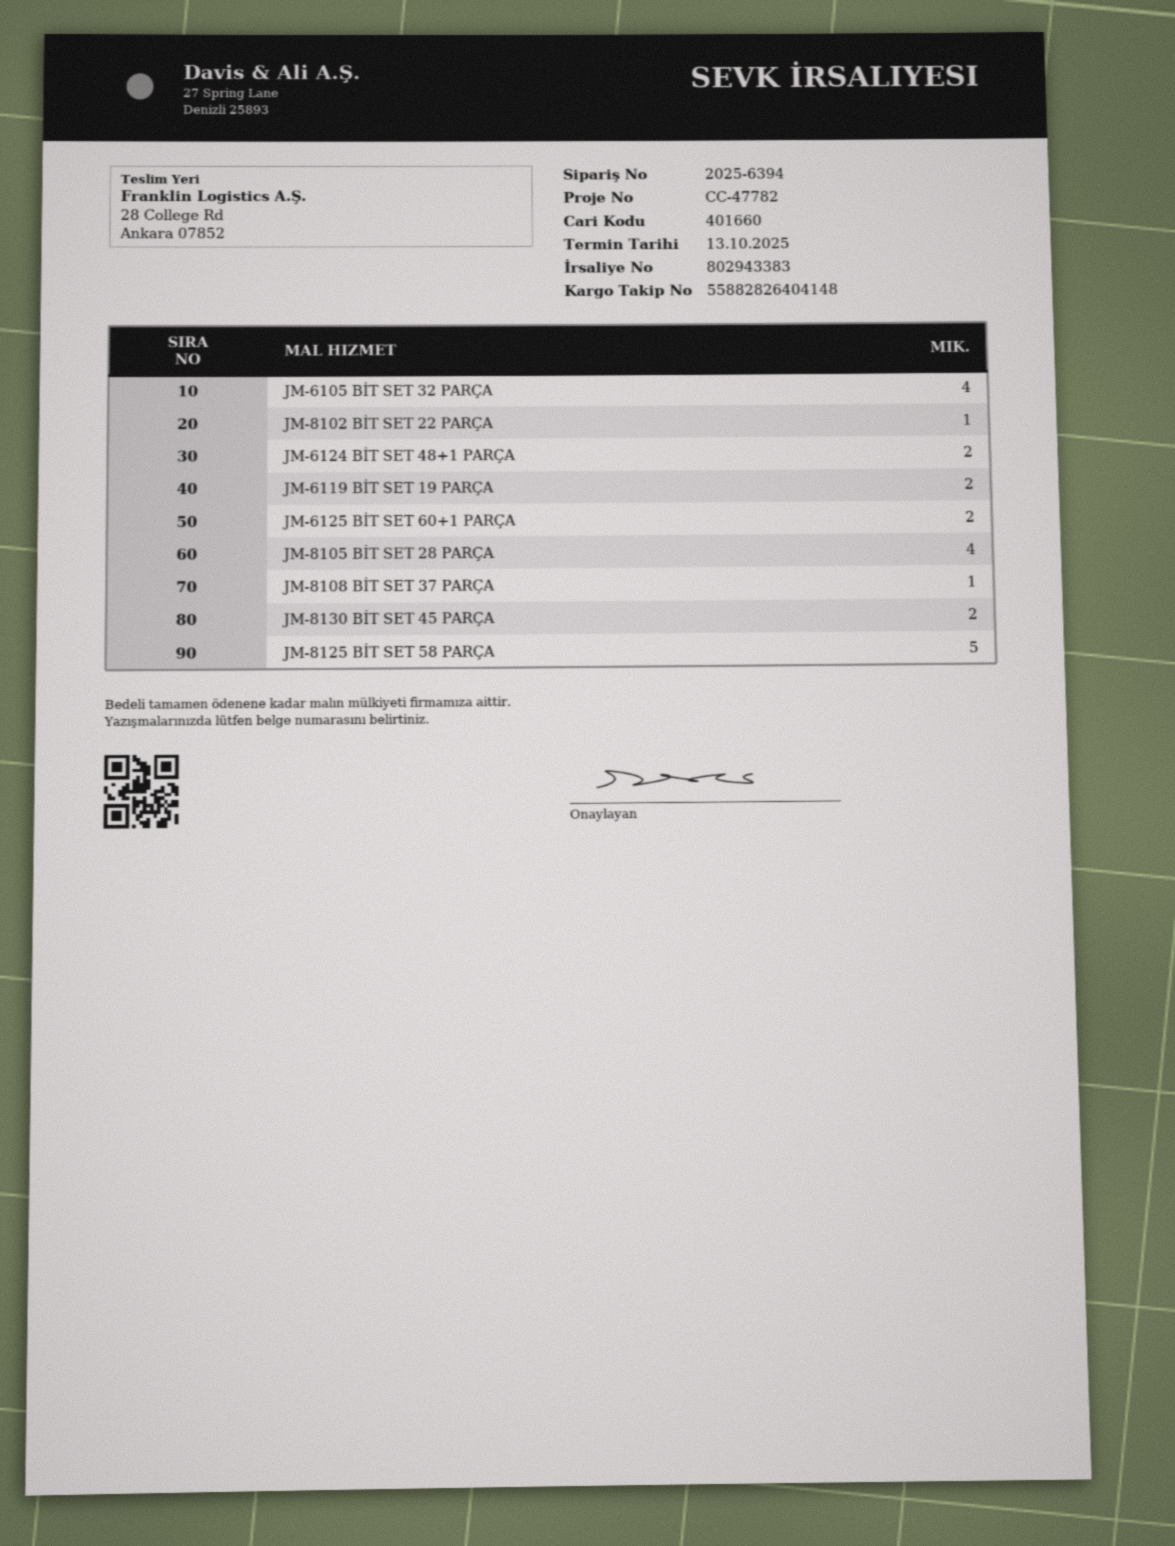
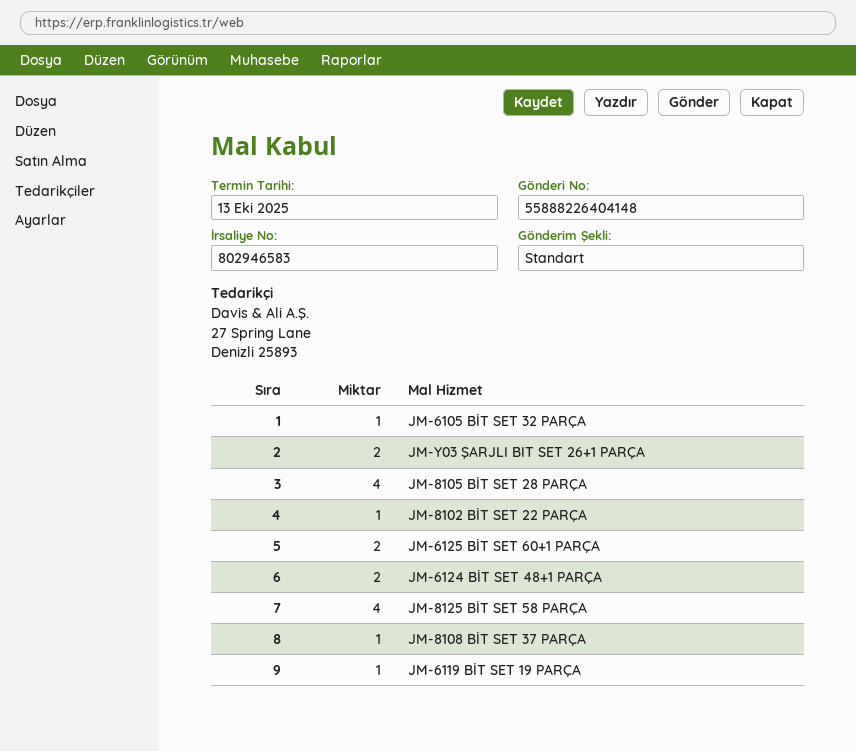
delivery note number: 802943383 -> 802946583
tracking number: 55882826404148 -> 55888226404148
JM-6105 BİT SET 32 PARÇA: 4 -> 1
JM-6119 BİT SET 19 PARÇA: 2 -> 1
JM-8130 BİT SET 45 PARÇA: 2 -> none
JM-8125 BİT SET 58 PARÇA: 5 -> 4
JM-Y03 ŞARJLI BIT SET 26+1 PARÇA: none -> 2

